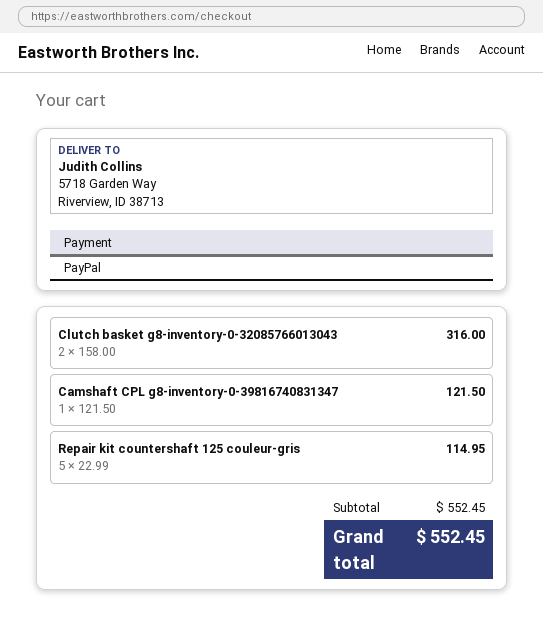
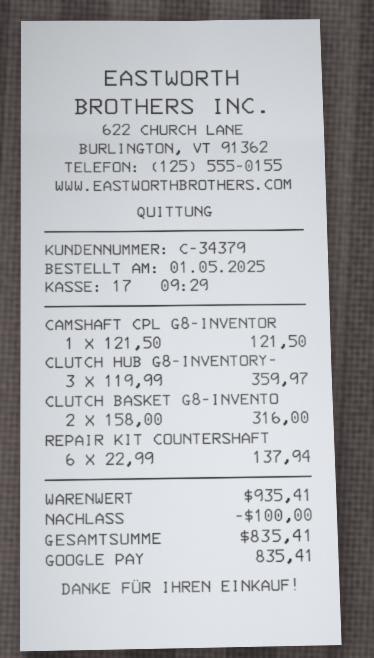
payment method: PayPal -> Google Pay
Repair kit countershaft 125 couleur-gris: 5 x 22.99 = 114.95 -> 6 x 22.99 = 137.94
CLUTCH HUB G8-INVENTORY-: none -> 3 x 119.99 = 359.97
subtotal: 552.45 -> 935.41
discount: none -> 100.00
total: 552.45 -> 835.41

